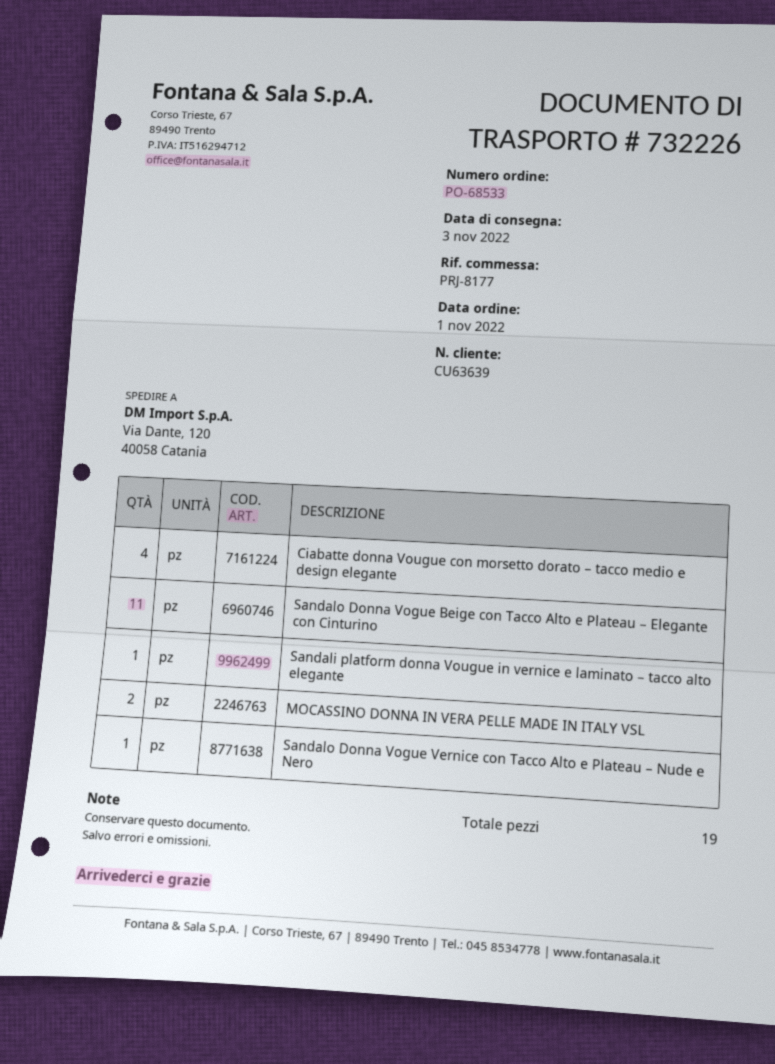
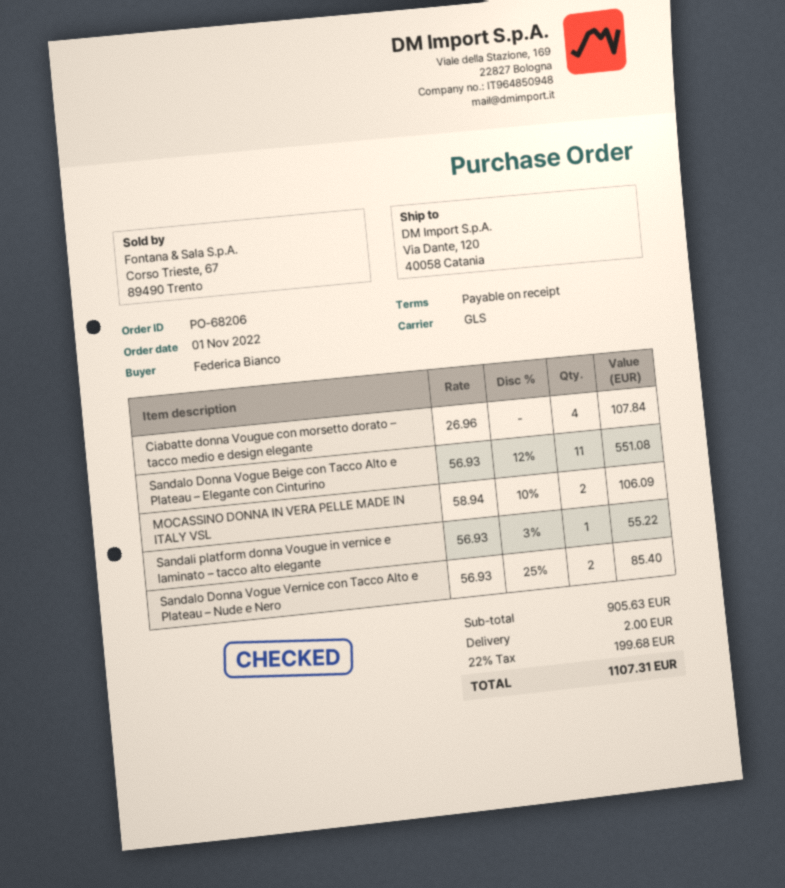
order number: PO-68533 -> PO-68206
Sandalo Donna Vogue Vernice con Tacco Alto e Plateau – Nude e Nero: 1 -> 2

